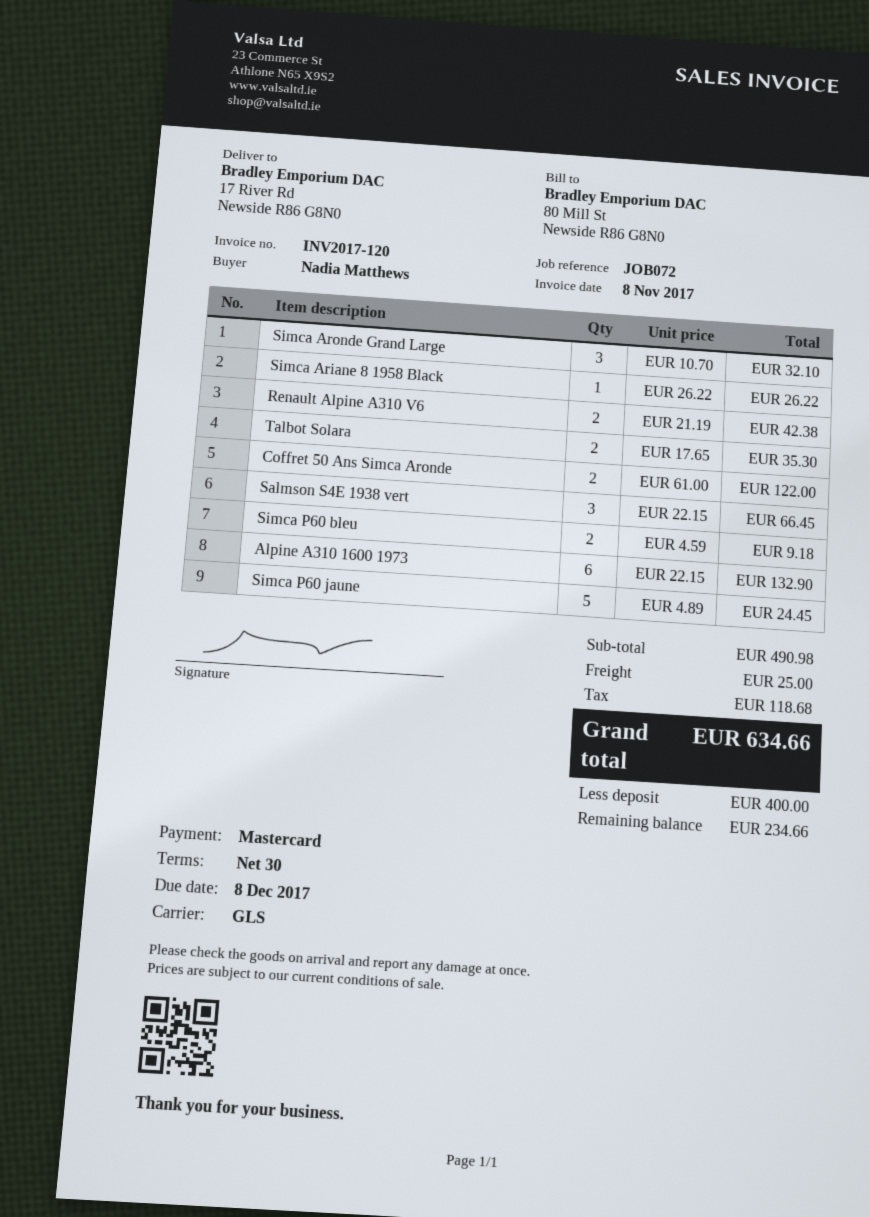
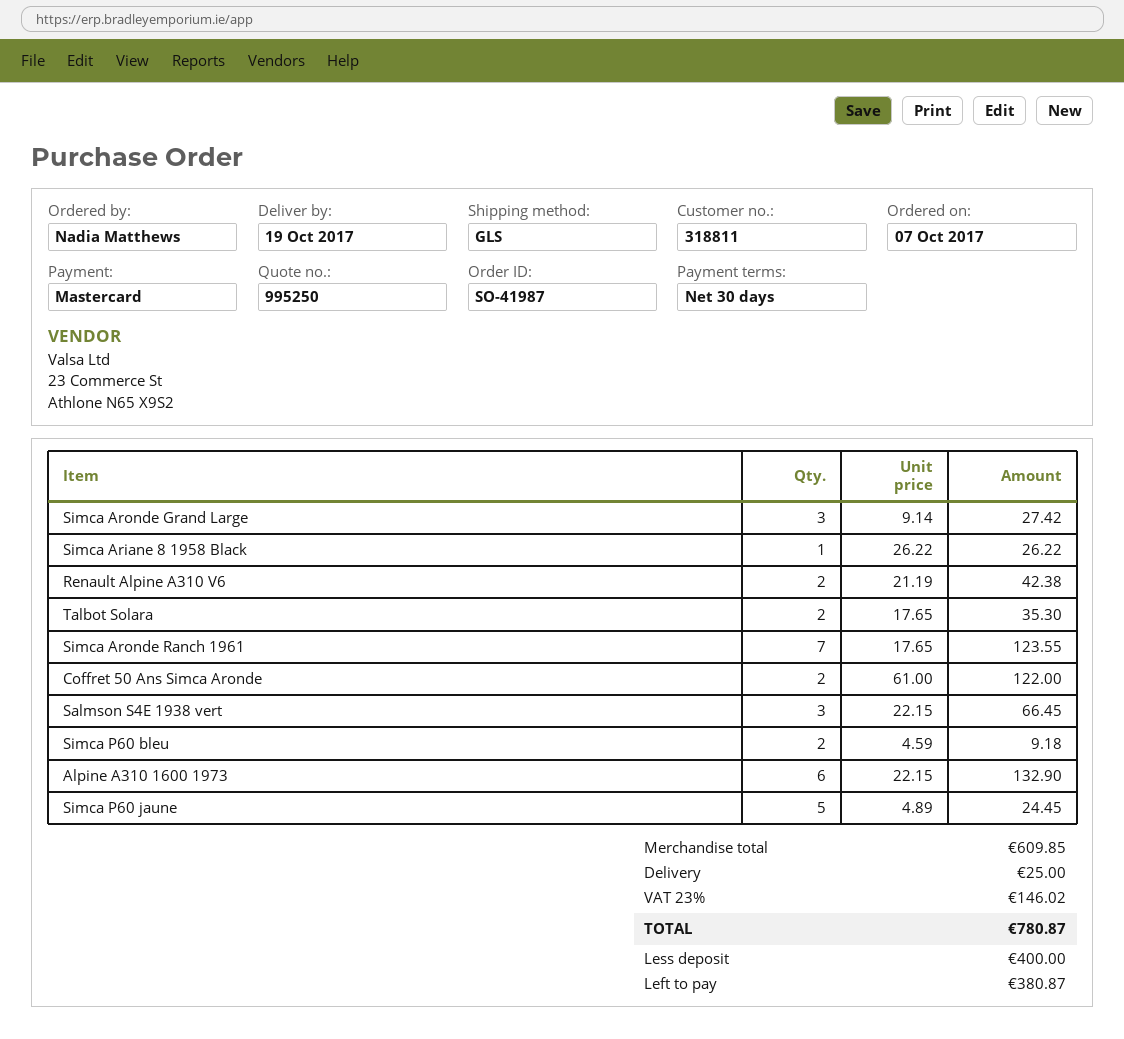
Simca Aronde Grand Large: 3 x 10.70 = 32.10 -> 3 x 9.14 = 27.42
Simca Aronde Ranch 1961: none -> 7 x 17.65 = 123.55
subtotal: 490.98 -> 609.85
tax: 118.68 -> 146.02
total: 634.66 -> 780.87
balance: 234.66 -> 380.87

